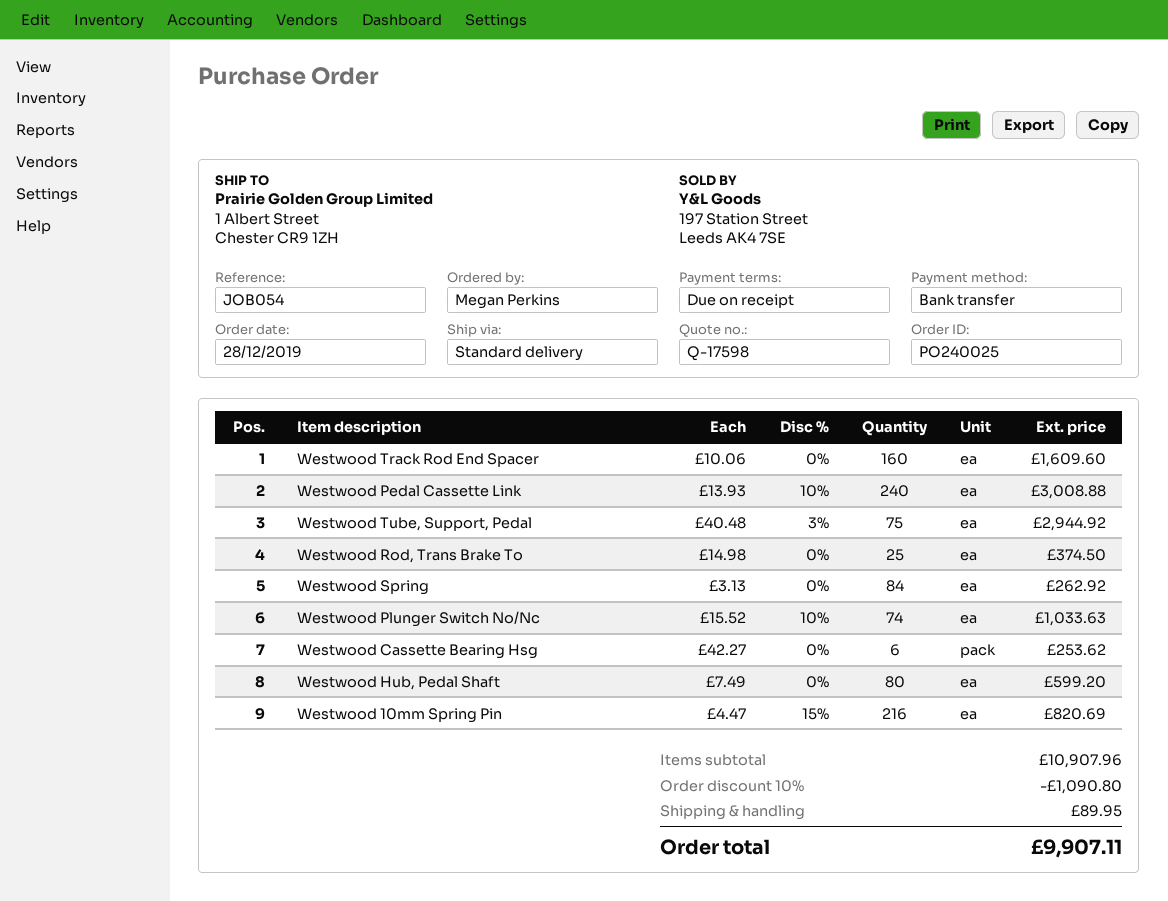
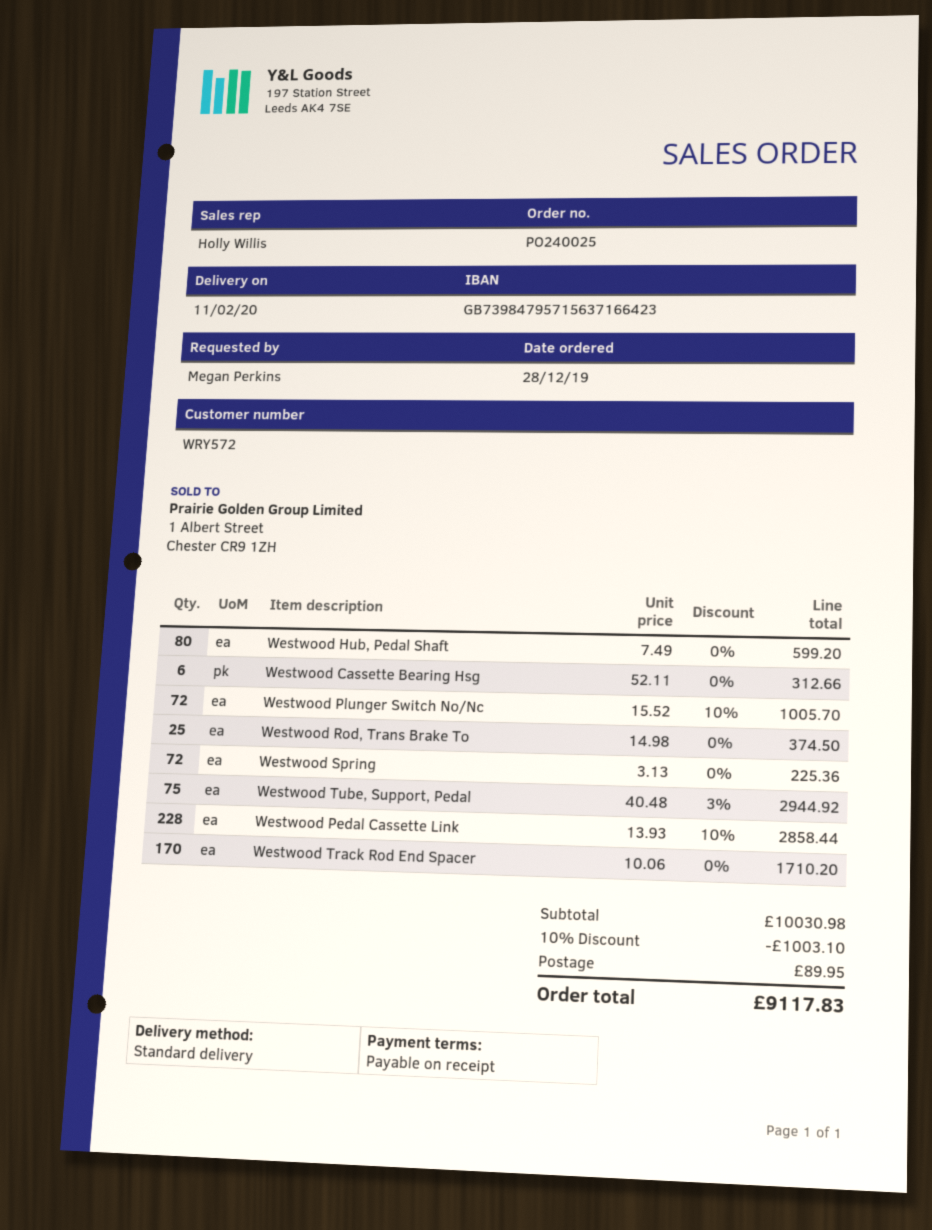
Westwood Track Rod End Spacer: 160 x 10.06 = 1609.60 -> 170 x 10.06 = 1710.20
Westwood Pedal Cassette Link: 240 x 13.93 - 10% = 3008.88 -> 228 x 13.93 - 10% = 2858.44
Westwood Spring: 84 x 3.13 = 262.92 -> 72 x 3.13 = 225.36
Westwood Plunger Switch No/Nc: 74 x 15.52 - 10% = 1033.63 -> 72 x 15.52 - 10% = 1005.70
Westwood Cassette Bearing Hsg: 6 x 42.27 = 253.62 -> 6 x 52.11 = 312.66
Westwood 10mm Spring Pin: 216 x 4.47 - 15% = 820.69 -> none
subtotal: 10907.96 -> 10030.98
discount: 10% = 1090.80 -> 10% = 1003.10
total: 9907.11 -> 9117.83

